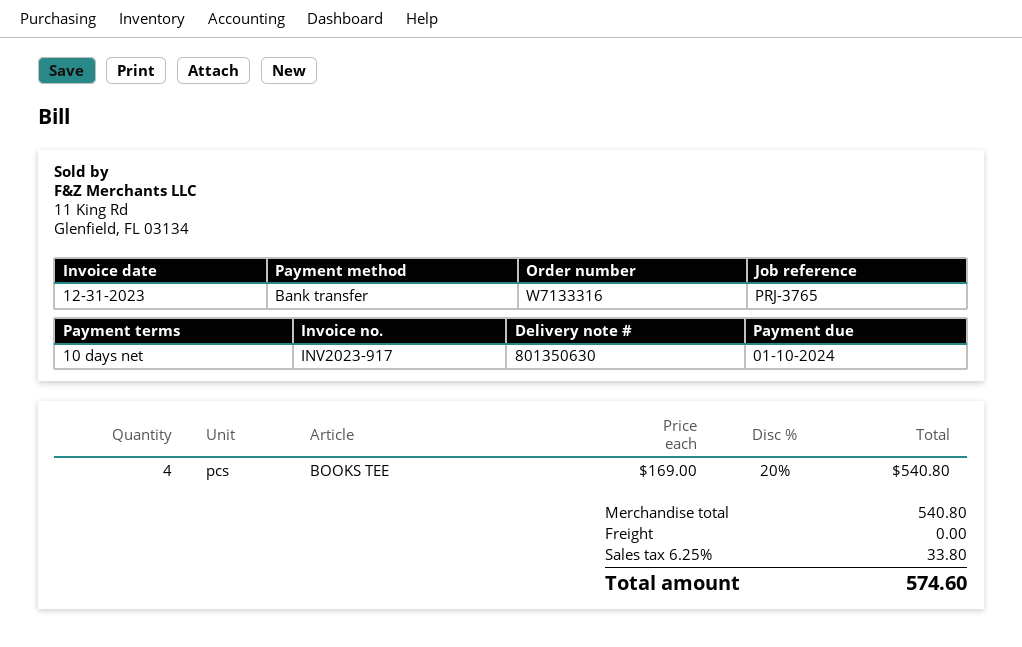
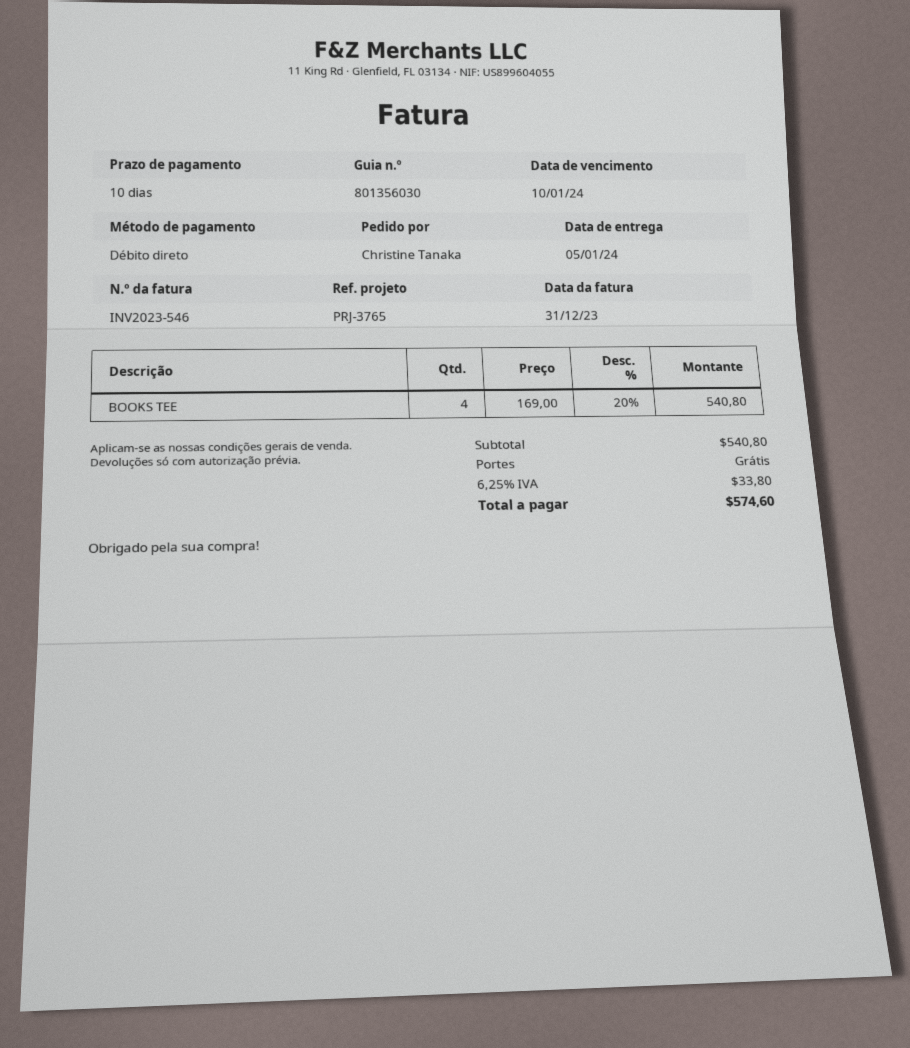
delivery note number: 801350630 -> 801356030
invoice number: INV2023-917 -> INV2023-546
payment method: bank transfer -> direct debit

